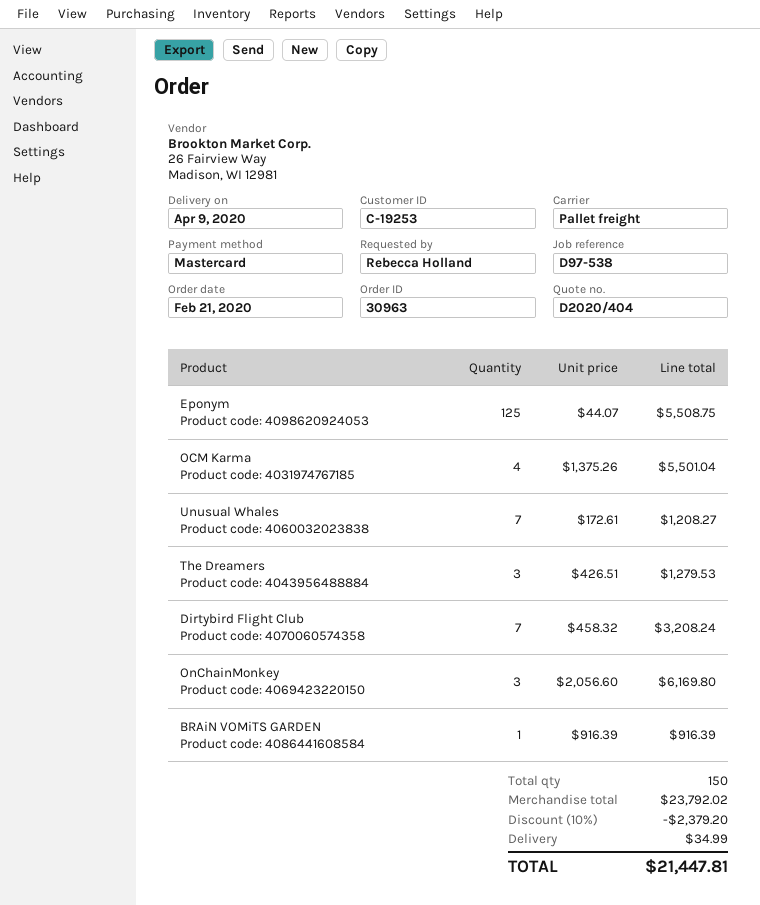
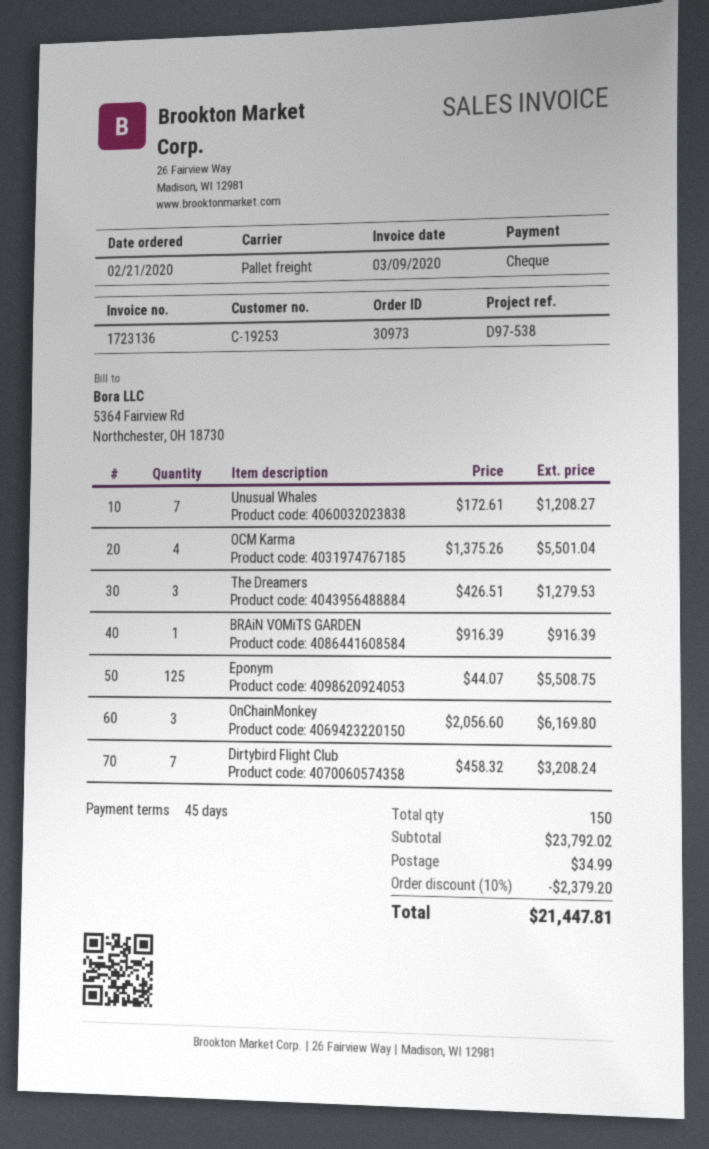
order number: 30963 -> 30973
payment method: Mastercard -> cheque

